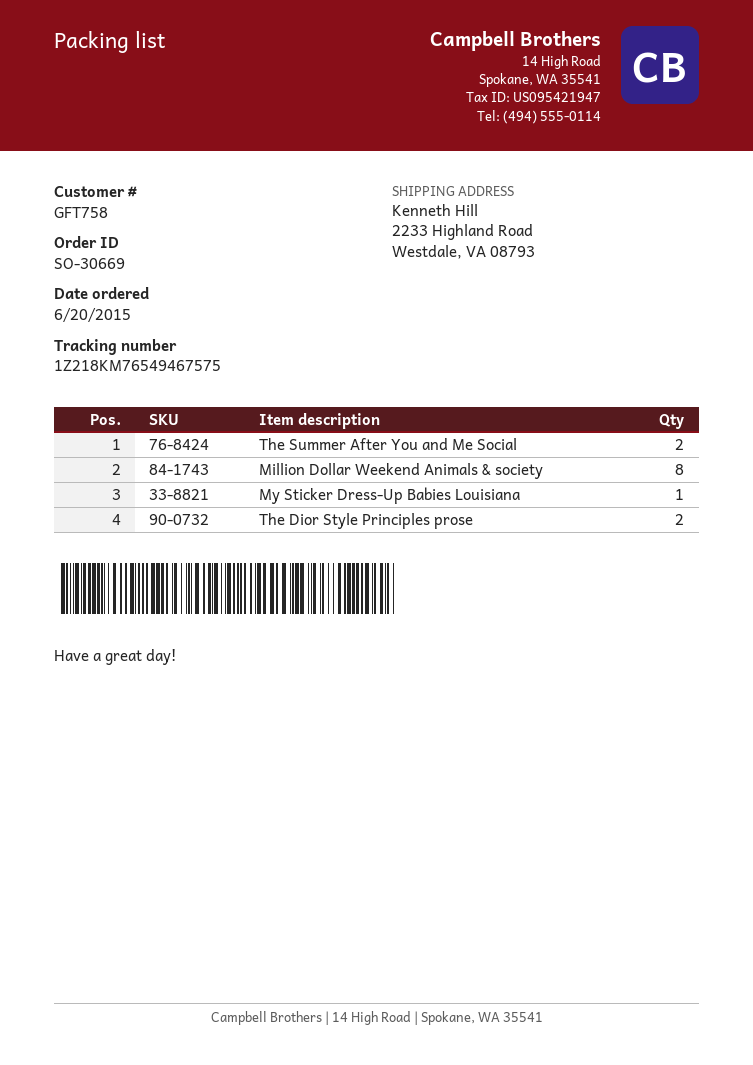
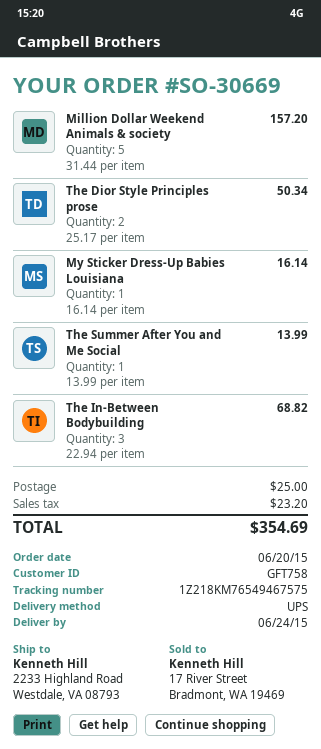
The Summer After You and Me Social: 2 -> 1
Million Dollar Weekend Animals & society: 8 -> 5
The In-Between Bodybuilding: none -> 3

